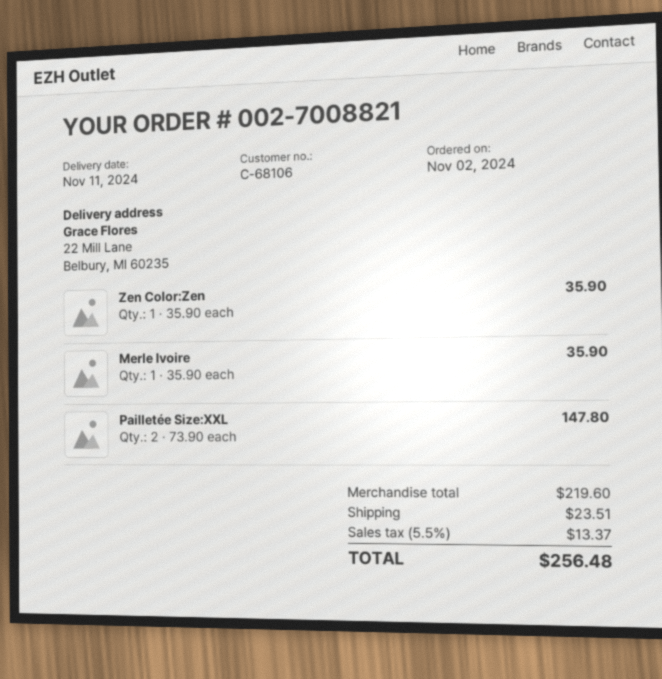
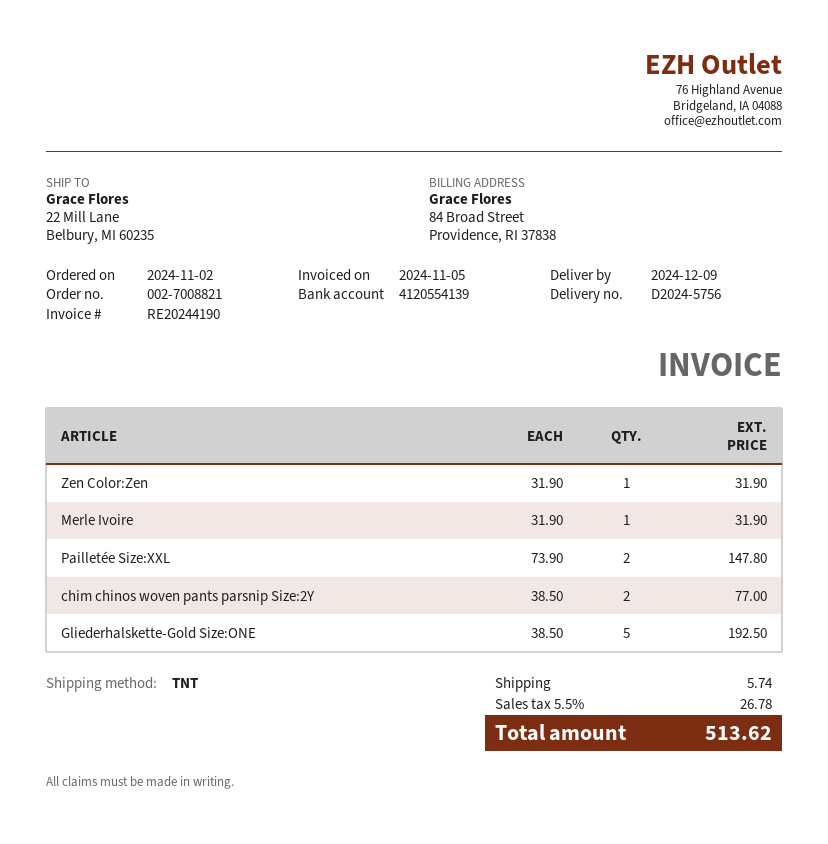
delivery date: 2024-11-11 -> 2024-12-09
Zen Color:Zen: 1 x 35.90 = 35.90 -> 1 x 31.90 = 31.90
Merle Ivoire: 1 x 35.90 = 35.90 -> 1 x 31.90 = 31.90
chim chinos woven pants parsnip Size:2Y: none -> 2 x 38.50 = 77.00
Gliederhalskette-Gold Size:ONE: none -> 5 x 38.50 = 192.50
shipping: 23.51 -> 5.74
tax: 5.5% = 13.37 -> 5.5% = 26.78
total: 256.48 -> 513.62

